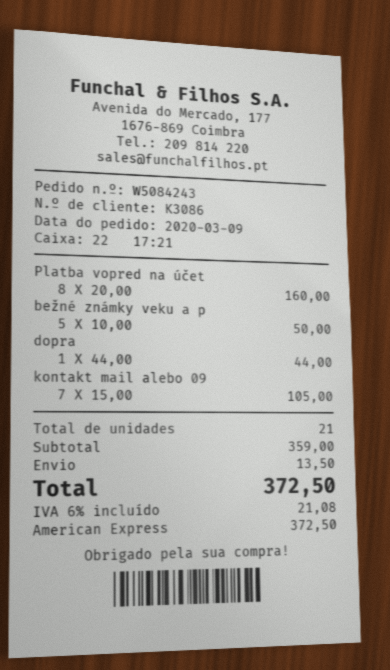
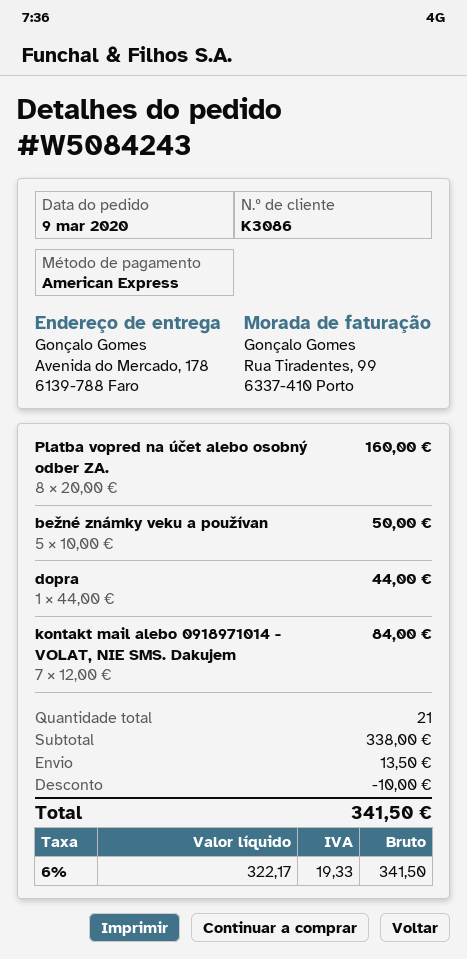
kontakt mail alebo 09: 7 x 15.00 = 105.00 -> 7 x 12.00 = 84.00
subtotal: 359.00 -> 338.00
discount: none -> 10.00
tax: 6% = 21.08 -> 6% = 19.33
total: 372.50 -> 341.50

